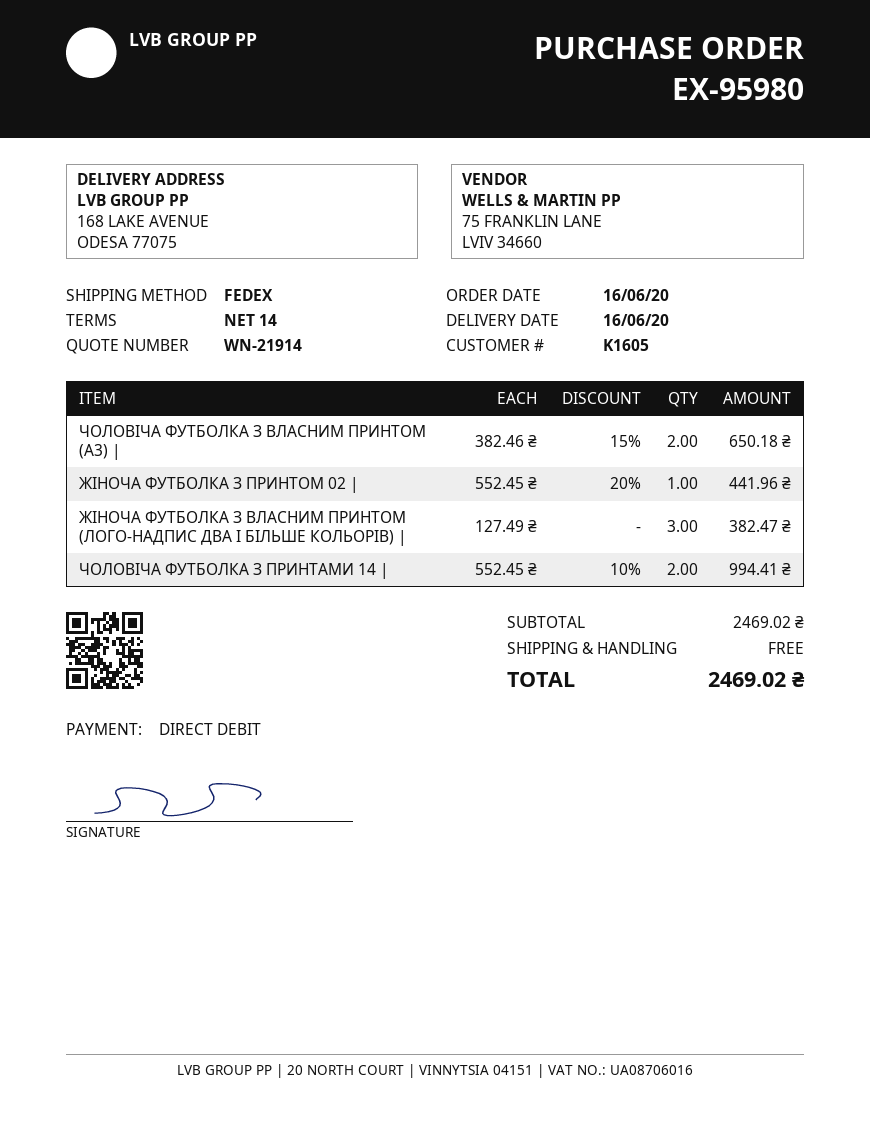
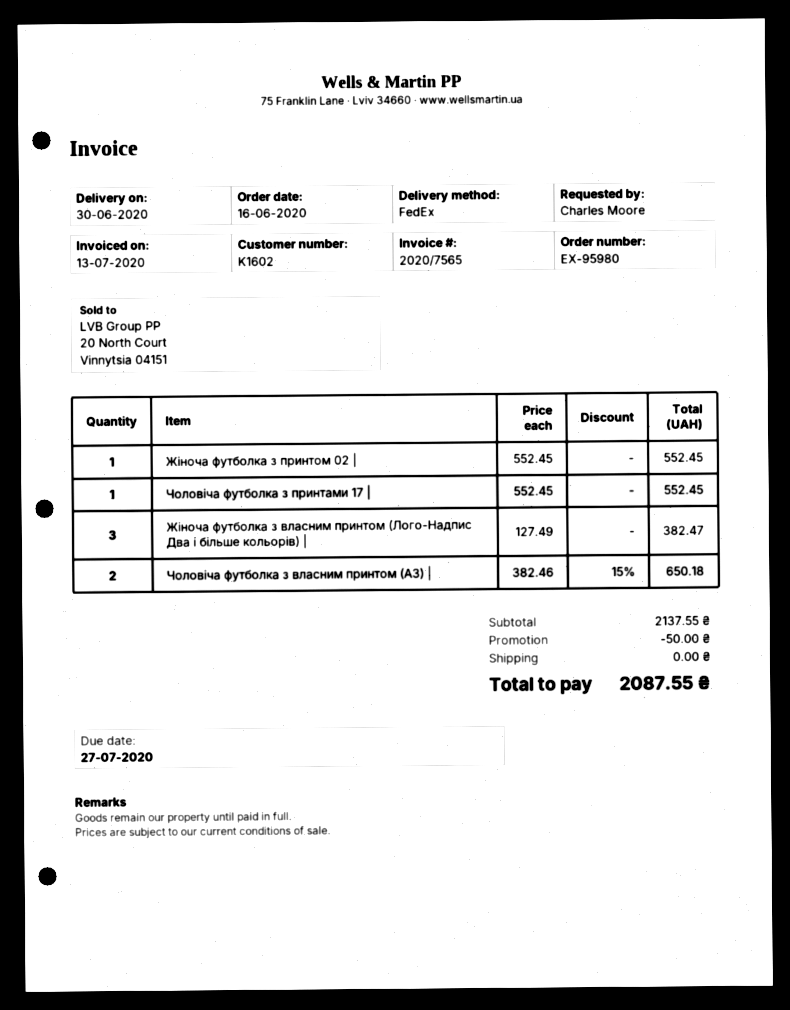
delivery date: 2020-06-16 -> 2020-06-30
customer number: K1605 -> K1602
ЖІНОЧА ФУТБОЛКА З ПРИНТОМ 02 |: 1 x 552.45 - 20% = 441.96 -> 1 x 552.45 = 552.45
ЧОЛОВІЧА ФУТБОЛКА З ПРИНТАМИ 14 |: 2 x 552.45 - 10% = 994.41 -> none
Чоловіча футболка з принтами 17 |: none -> 1 x 552.45 = 552.45
subtotal: 2469.02 -> 2137.55
discount: none -> 50.00
total: 2469.02 -> 2087.55

